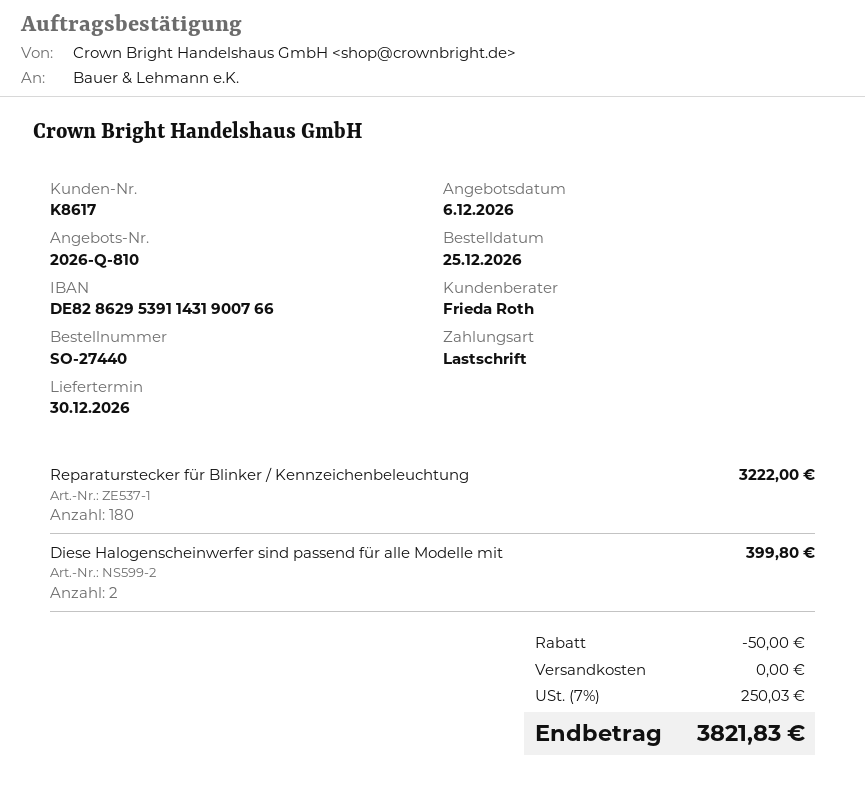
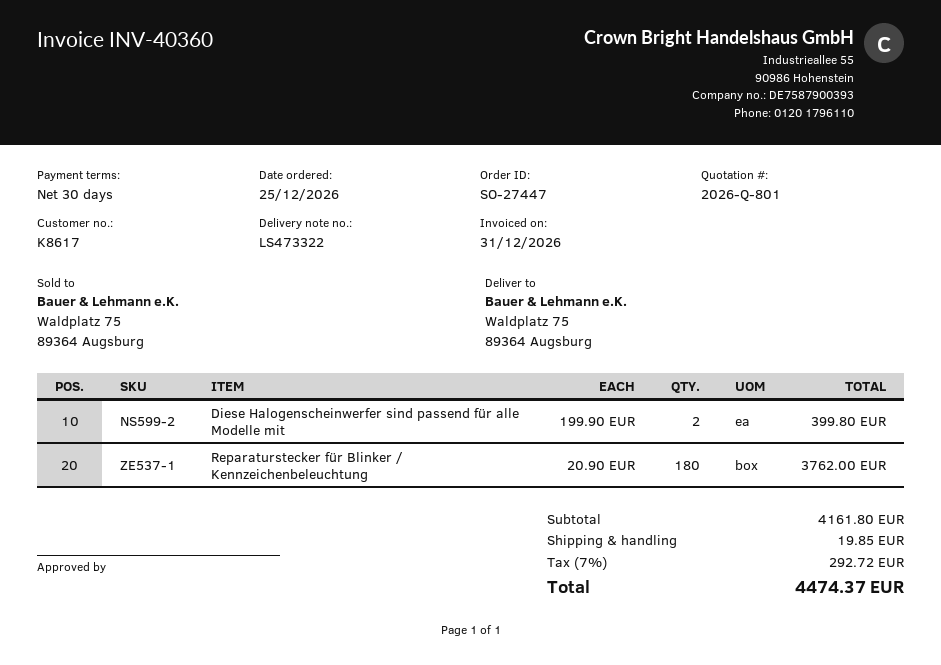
quote number: 2026-Q-810 -> 2026-Q-801
order number: SO-27440 -> SO-27447
Reparaturstecker für Blinker / Kennzeichenbeleuchtung: 180 for 3222.00 -> 180 for 3762.00
discount: 50.00 -> none
shipping: 0.00 -> 19.85
tax: 7% = 250.03 -> 7% = 292.72
total: 3821.83 -> 4474.37

